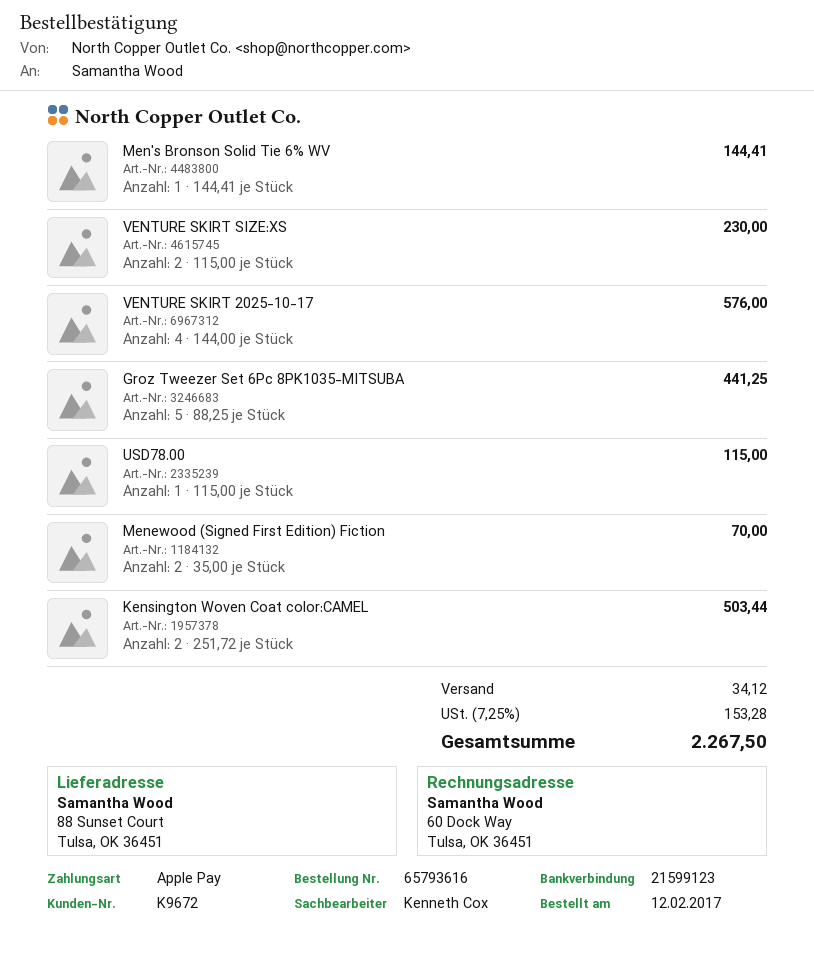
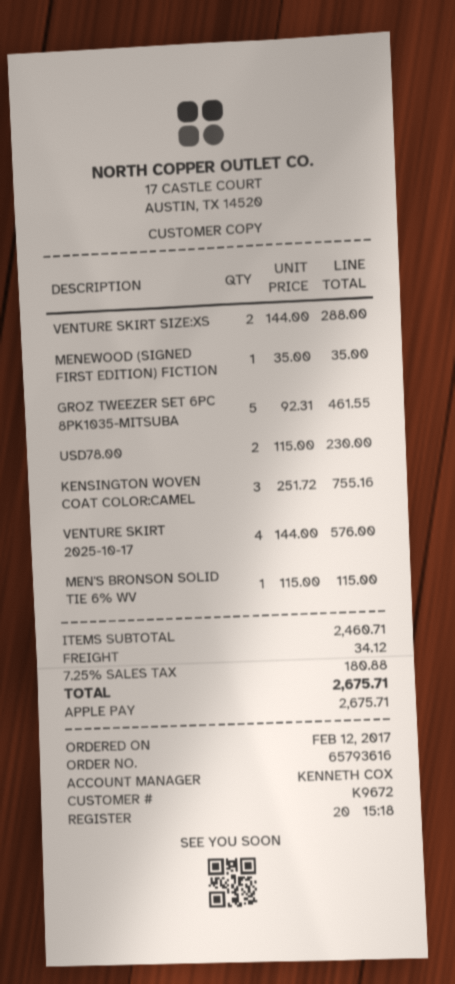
Men's Bronson Solid Tie 6% WV: 1 x 144.41 = 144.41 -> 1 x 115.00 = 115.00
VENTURE SKIRT SIZE:XS: 2 x 115.00 = 230.00 -> 2 x 144.00 = 288.00
Groz Tweezer Set 6Pc 8PK1035-MITSUBA: 5 x 88.25 = 441.25 -> 5 x 92.31 = 461.55
USD78.00: 1 x 115.00 = 115.00 -> 2 x 115.00 = 230.00
Menewood (Signed First Edition) Fiction: 2 x 35.00 = 70.00 -> 1 x 35.00 = 35.00
Kensington Woven Coat color:CAMEL: 2 x 251.72 = 503.44 -> 3 x 251.72 = 755.16
tax: 7.25% = 153.28 -> 7.25% = 180.88
total: 2267.50 -> 2675.71

